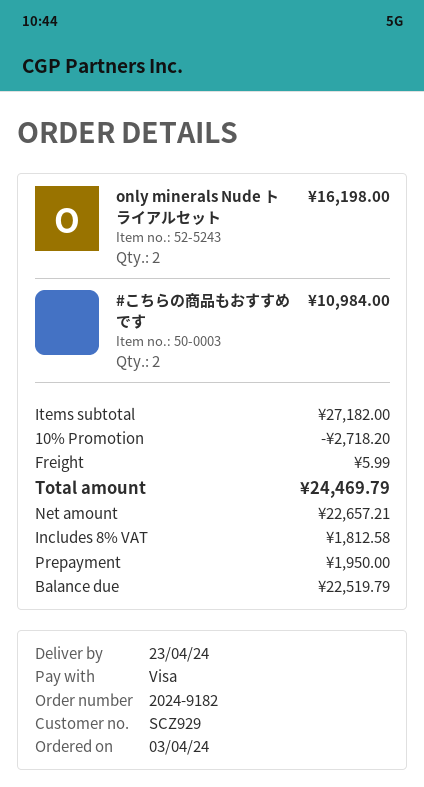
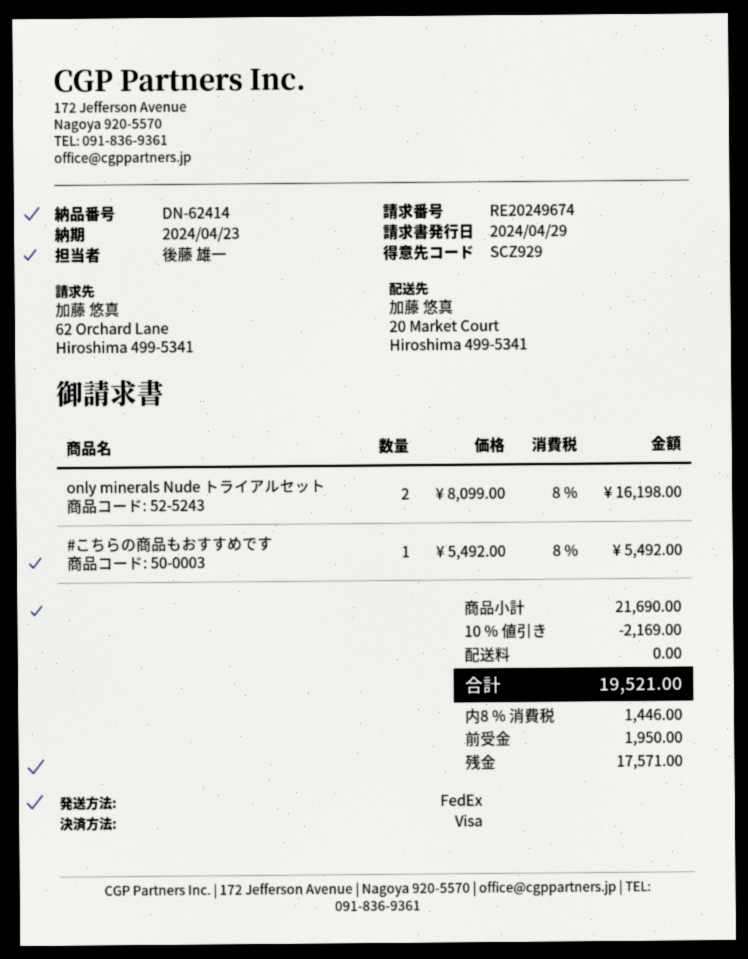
#こちらの商品もおすすめです: 2 for 10984.00 -> 1 for 5492.00
subtotal: 27182.00 -> 21690.00
discount: 10% = 2718.20 -> 10% = 2169.00
shipping: 5.99 -> 0.00
tax: 8% = 1812.58 -> 8% = 1446.00
total: 24469.79 -> 19521.00
balance: 22519.79 -> 17571.00

